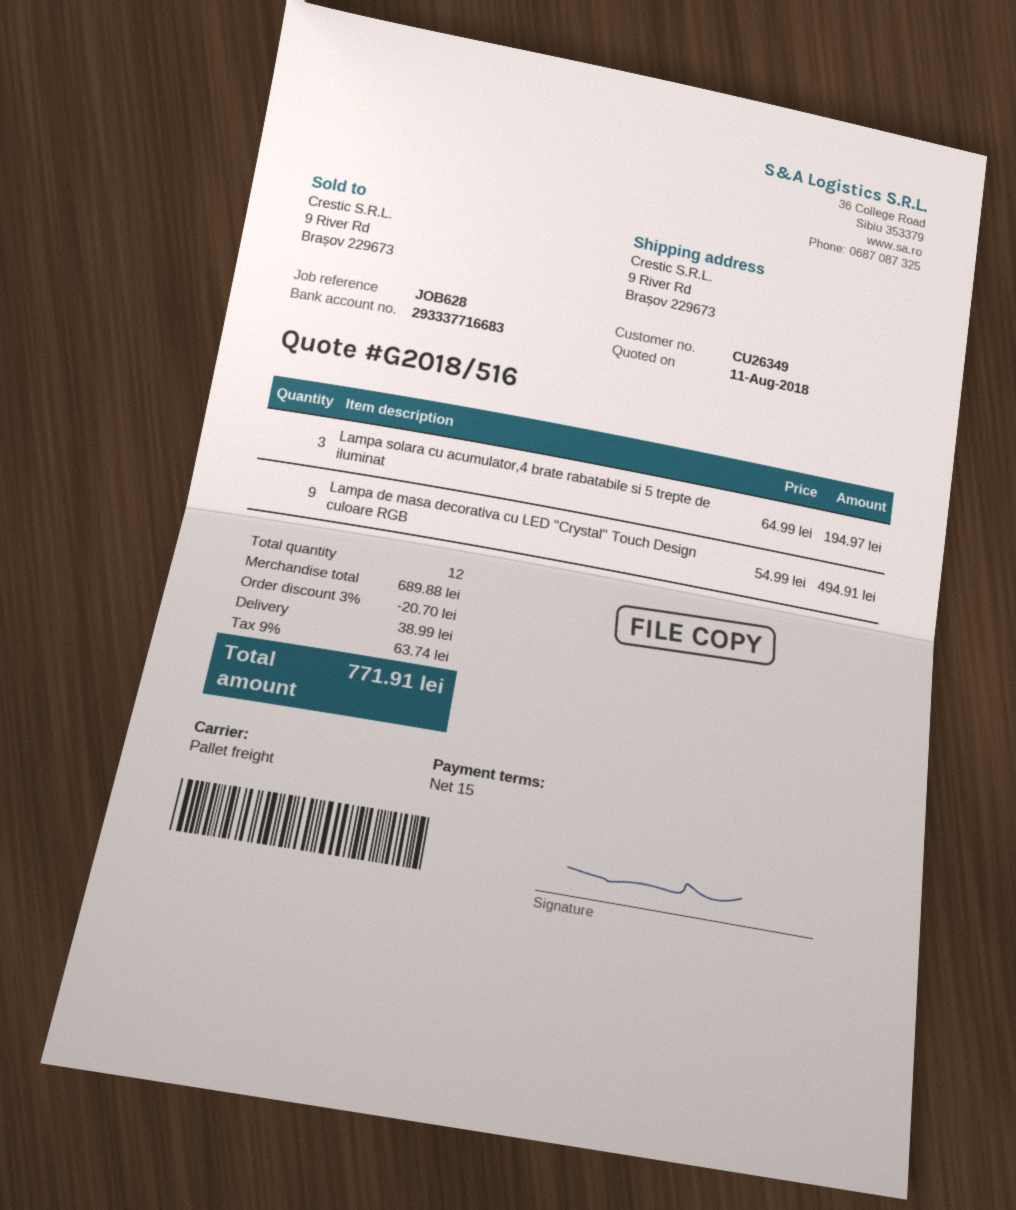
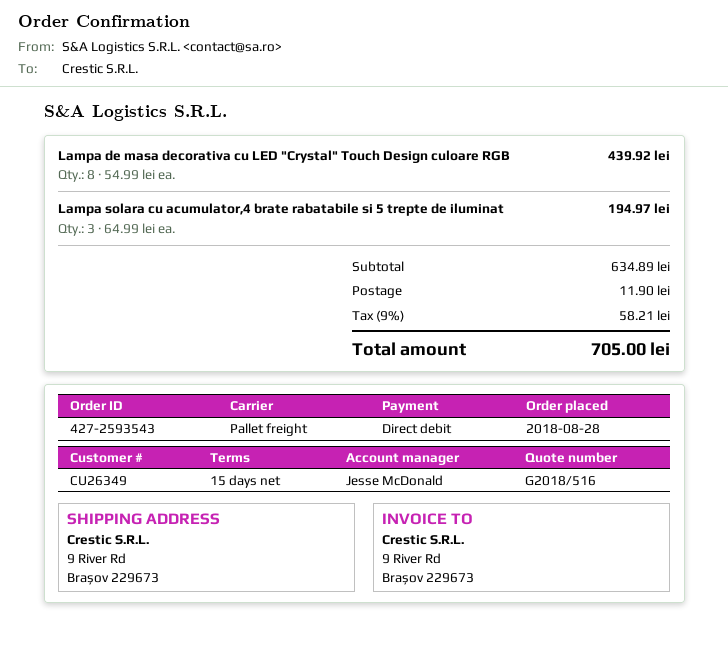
Lampa de masa decorativa cu LED "Crystal" Touch Design culoare RGB: 9 x 54.99 = 494.91 -> 8 x 54.99 = 439.92
subtotal: 689.88 -> 634.89
discount: 3% = 20.70 -> none
shipping: 38.99 -> 11.90
tax: 9% = 63.74 -> 9% = 58.21
total: 771.91 -> 705.00

